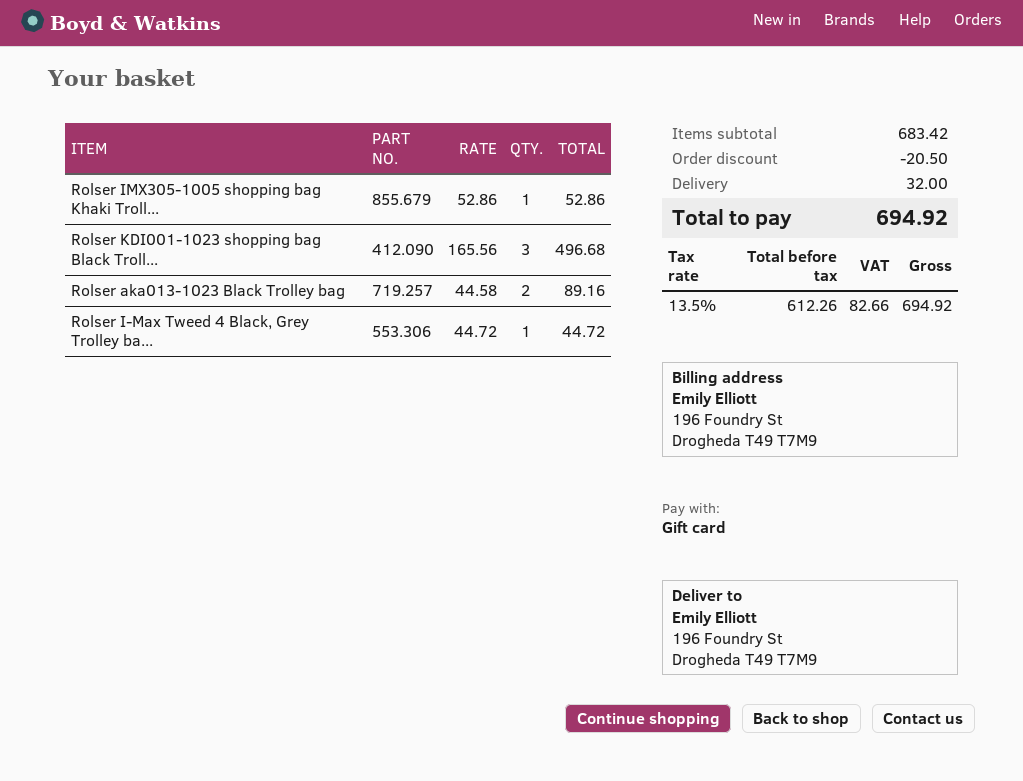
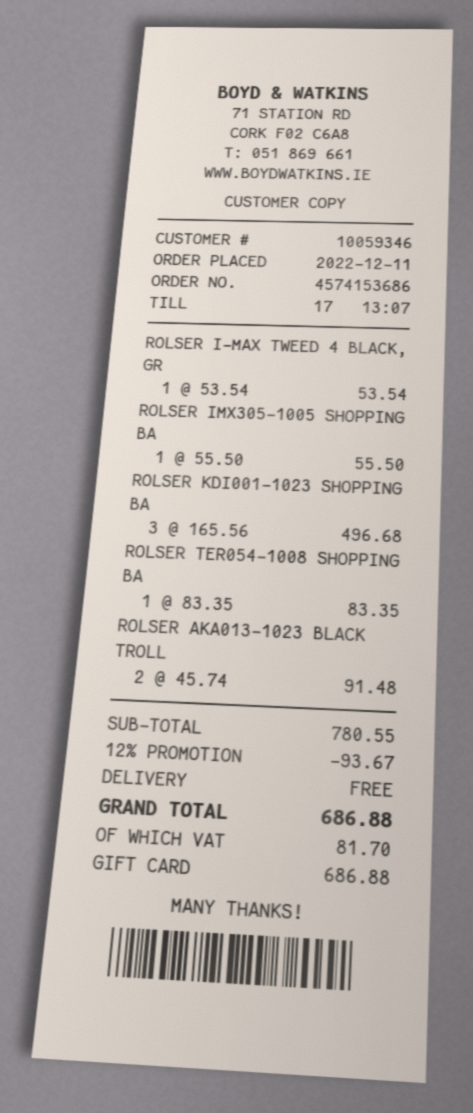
Rolser IMX305-1005 shopping bag Khaki Troll...: 1 x 52.86 = 52.86 -> 1 x 55.50 = 55.50
Rolser aka013-1023 Black Trolley bag: 2 x 44.58 = 89.16 -> 2 x 45.74 = 91.48
Rolser I-Max Tweed 4 Black, Grey Trolley ba...: 1 x 44.72 = 44.72 -> 1 x 53.54 = 53.54
ROLSER TER054-1008 SHOPPING BA: none -> 1 x 83.35 = 83.35
subtotal: 683.42 -> 780.55
discount: 20.50 -> 93.67
shipping: 32.00 -> 0.00
tax: 82.66 -> 81.70
total: 694.92 -> 686.88

